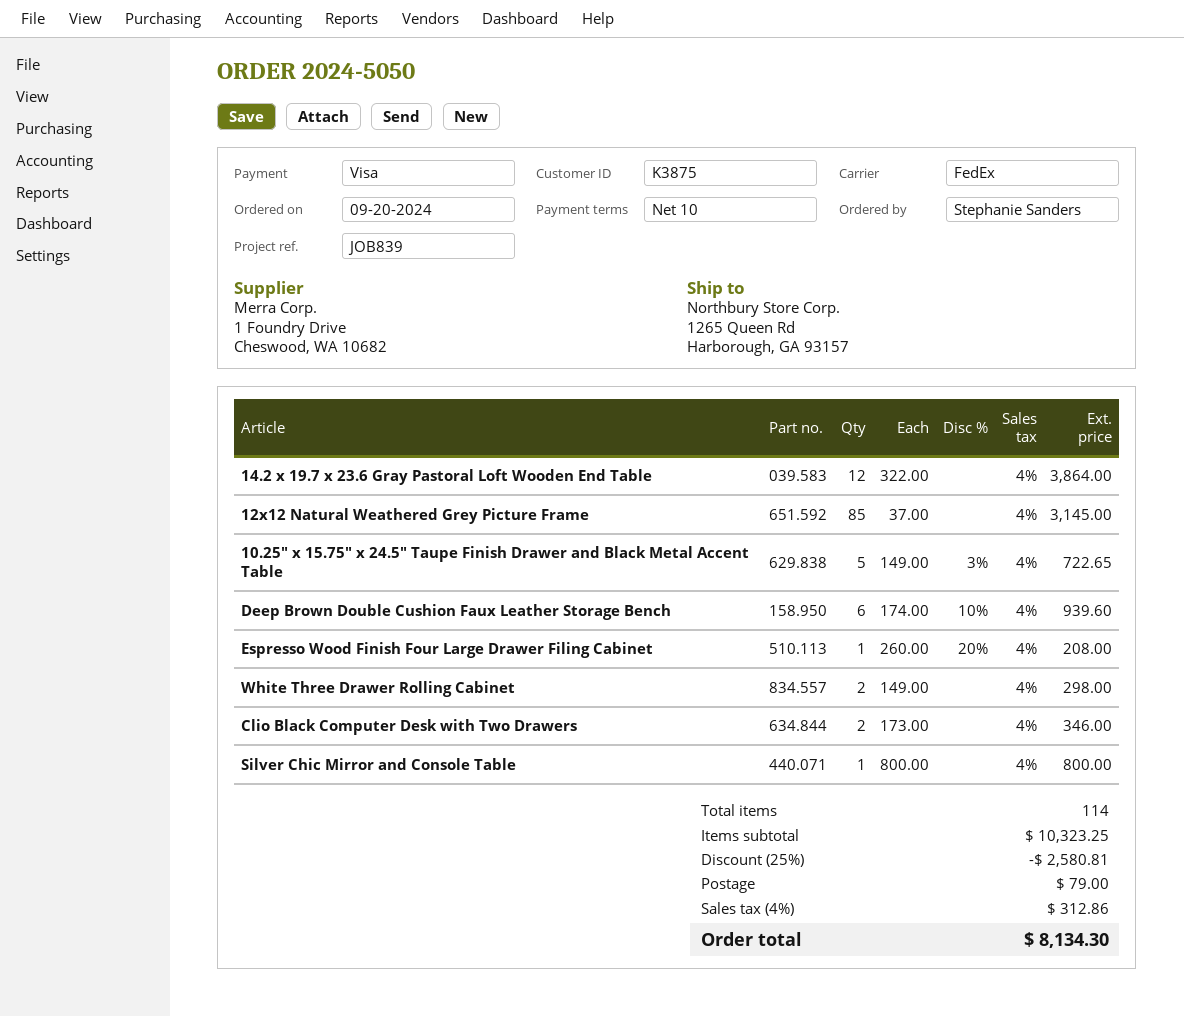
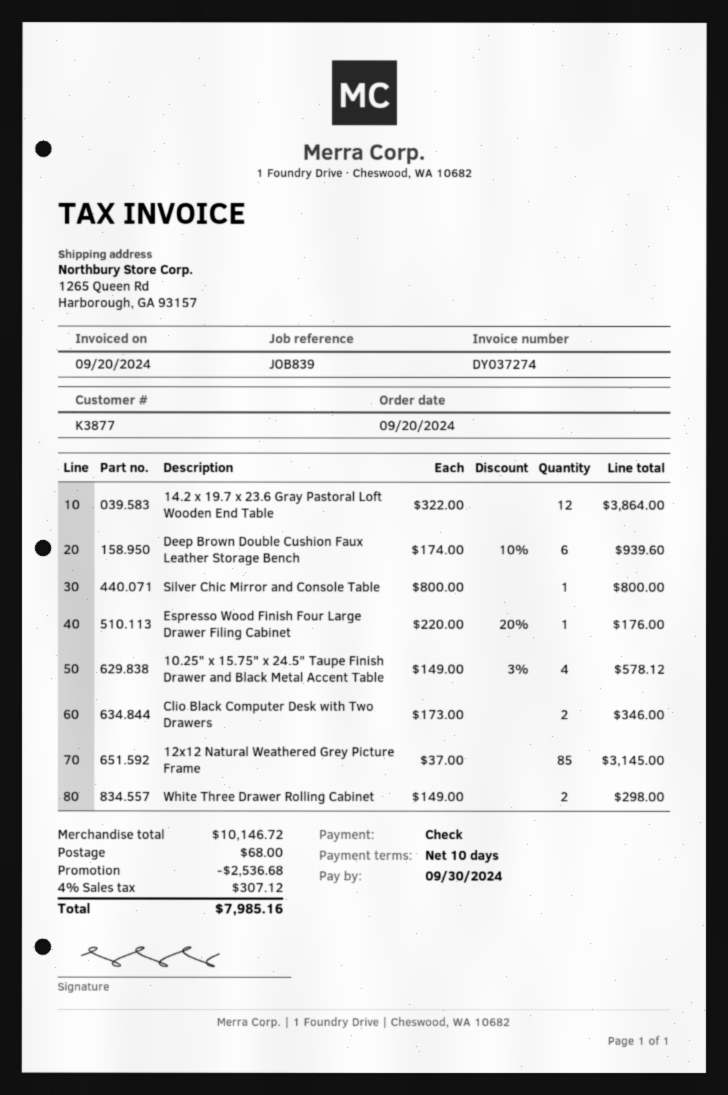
customer number: K3875 -> K3877
payment method: Visa -> cheque
10.25" x 15.75" x 24.5" Taupe Finish Drawer and Black Metal Accent Table: 5 x 149.00 - 3% = 722.65 -> 4 x 149.00 - 3% = 578.12
Espresso Wood Finish Four Large Drawer Filing Cabinet: 1 x 260.00 - 20% = 208.00 -> 1 x 220.00 - 20% = 176.00
subtotal: 10323.25 -> 10146.72
discount: 2580.81 -> 2536.68
shipping: 79.00 -> 68.00
tax: 4% = 312.86 -> 4% = 307.12
total: 8134.30 -> 7985.16

